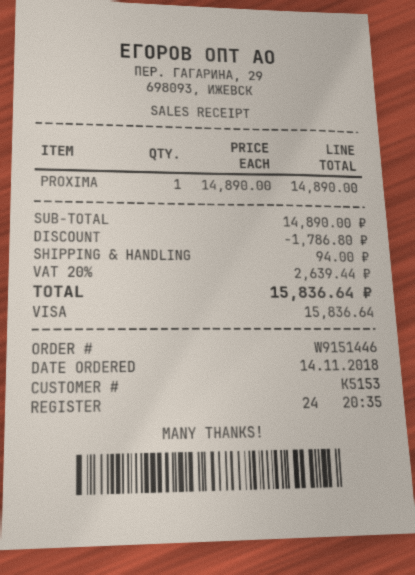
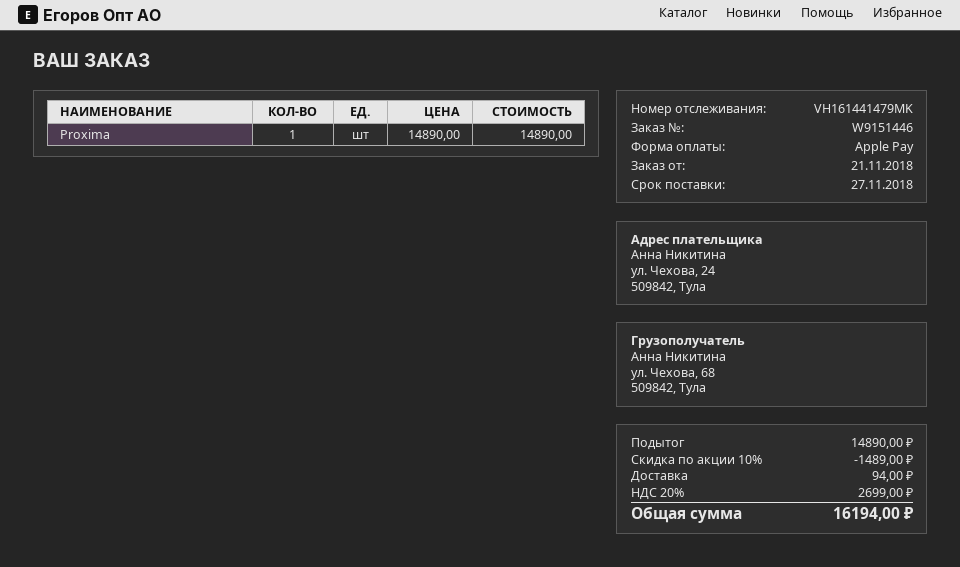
order date: 2018-11-14 -> 2018-11-21
payment method: Visa -> Apple Pay
discount: 1786.80 -> 1489.00
tax: 20% = 2639.44 -> 20% = 2699.00
total: 15836.64 -> 16194.00

